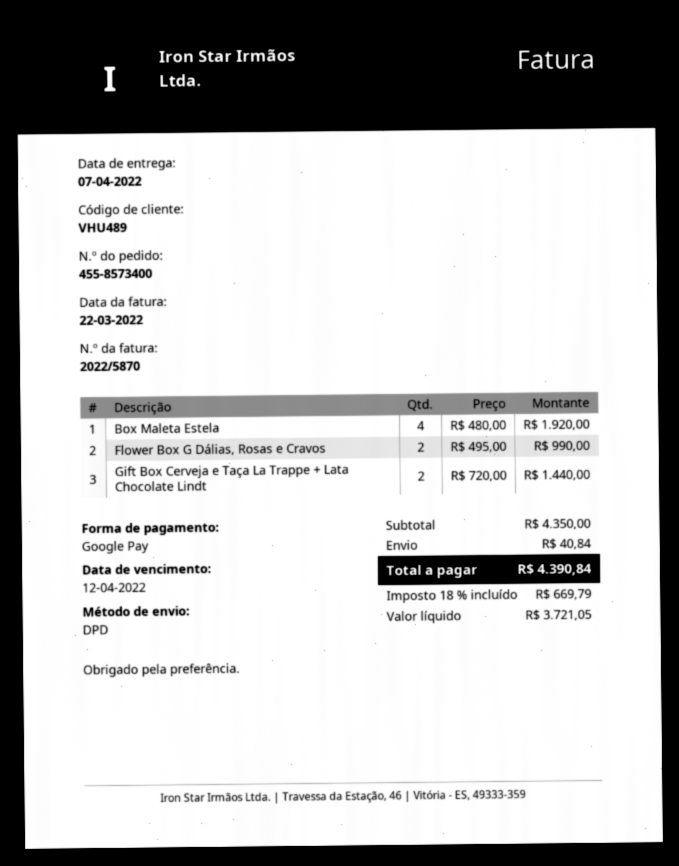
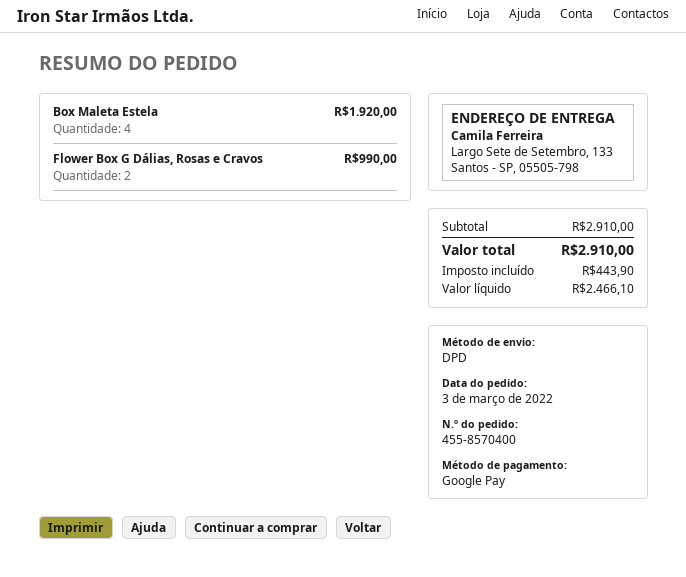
order number: 455-8573400 -> 455-8570400
Gift Box Cerveja e Taça La Trappe + Lata Chocolate Lindt: 2 for 1440.00 -> none
subtotal: 4350.00 -> 2910.00
shipping: 40.84 -> none
net: 3721.05 -> 2466.10
tax: 669.79 -> 443.90
total: 4390.84 -> 2910.00

